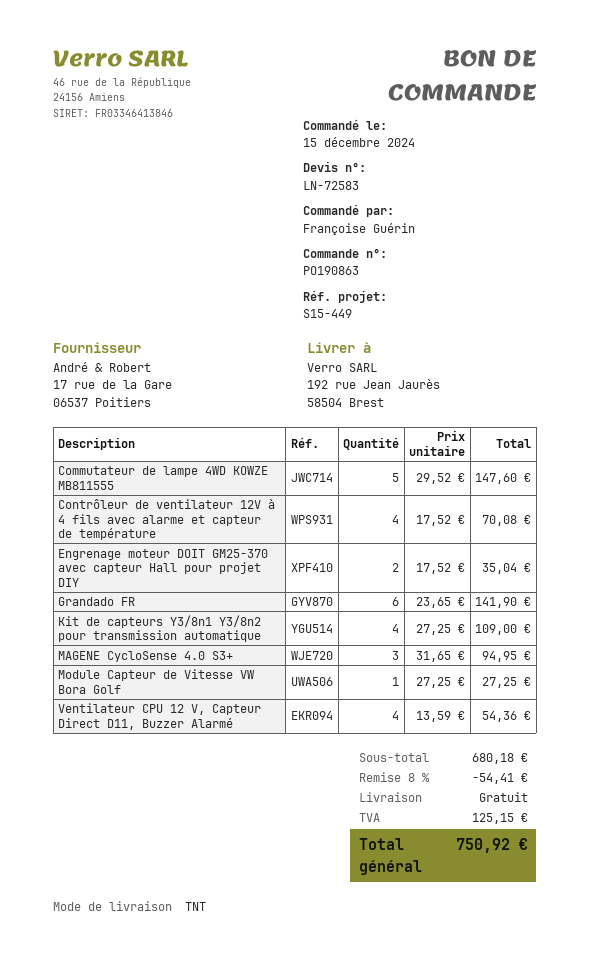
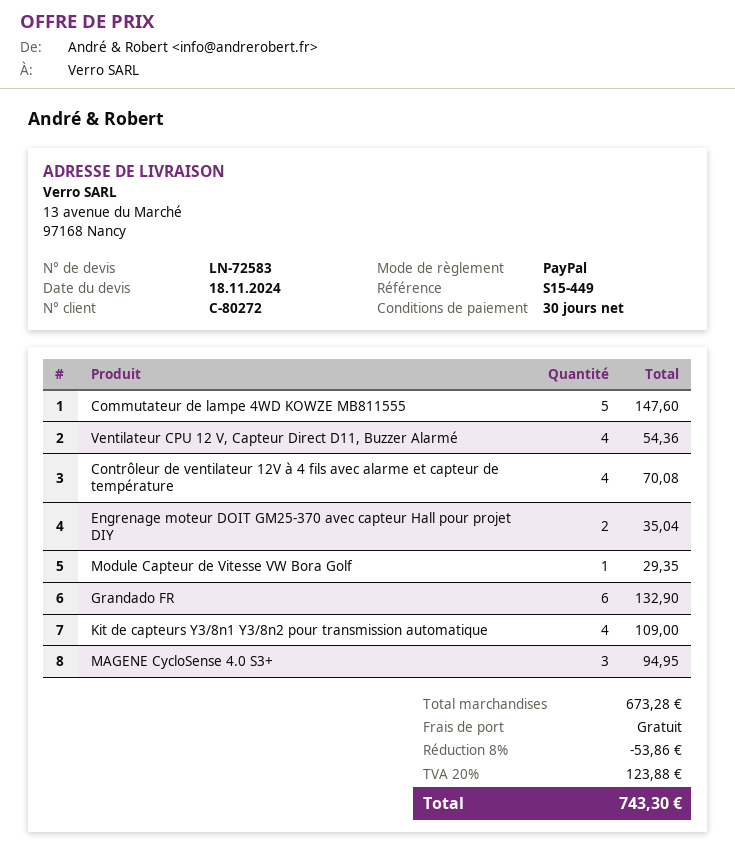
ship to: 192 rue Jean Jaurès, 58504 Brest -> 13 avenue du Marché, 97168 Nancy
Grandado FR: 6 for 141.90 -> 6 for 132.90
Module Capteur de Vitesse VW Bora Golf: 1 for 27.25 -> 1 for 29.35
subtotal: 680.18 -> 673.28
discount: 8% = 54.41 -> 8% = 53.86
tax: 125.15 -> 123.88
total: 750.92 -> 743.30

